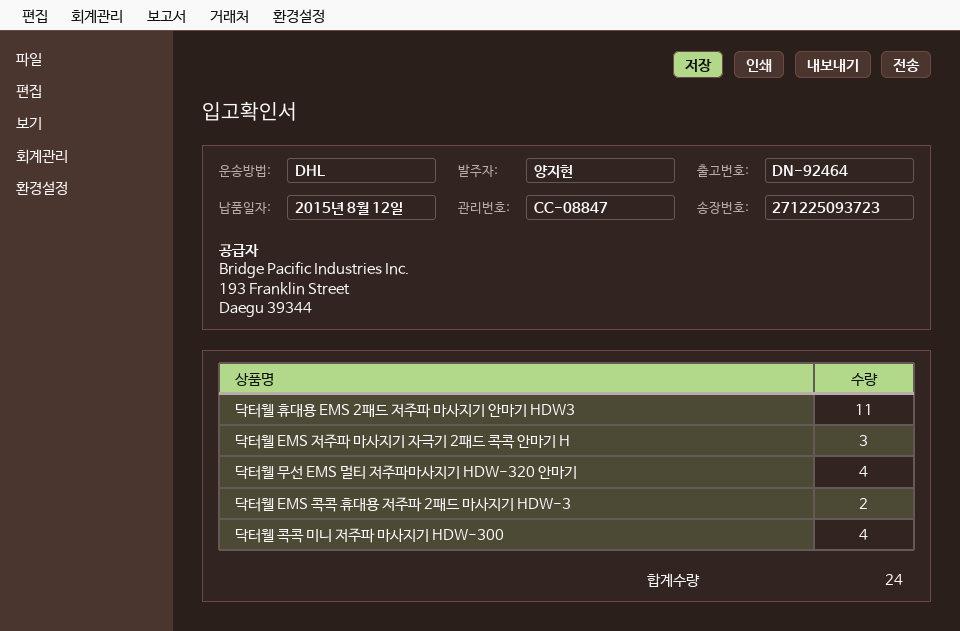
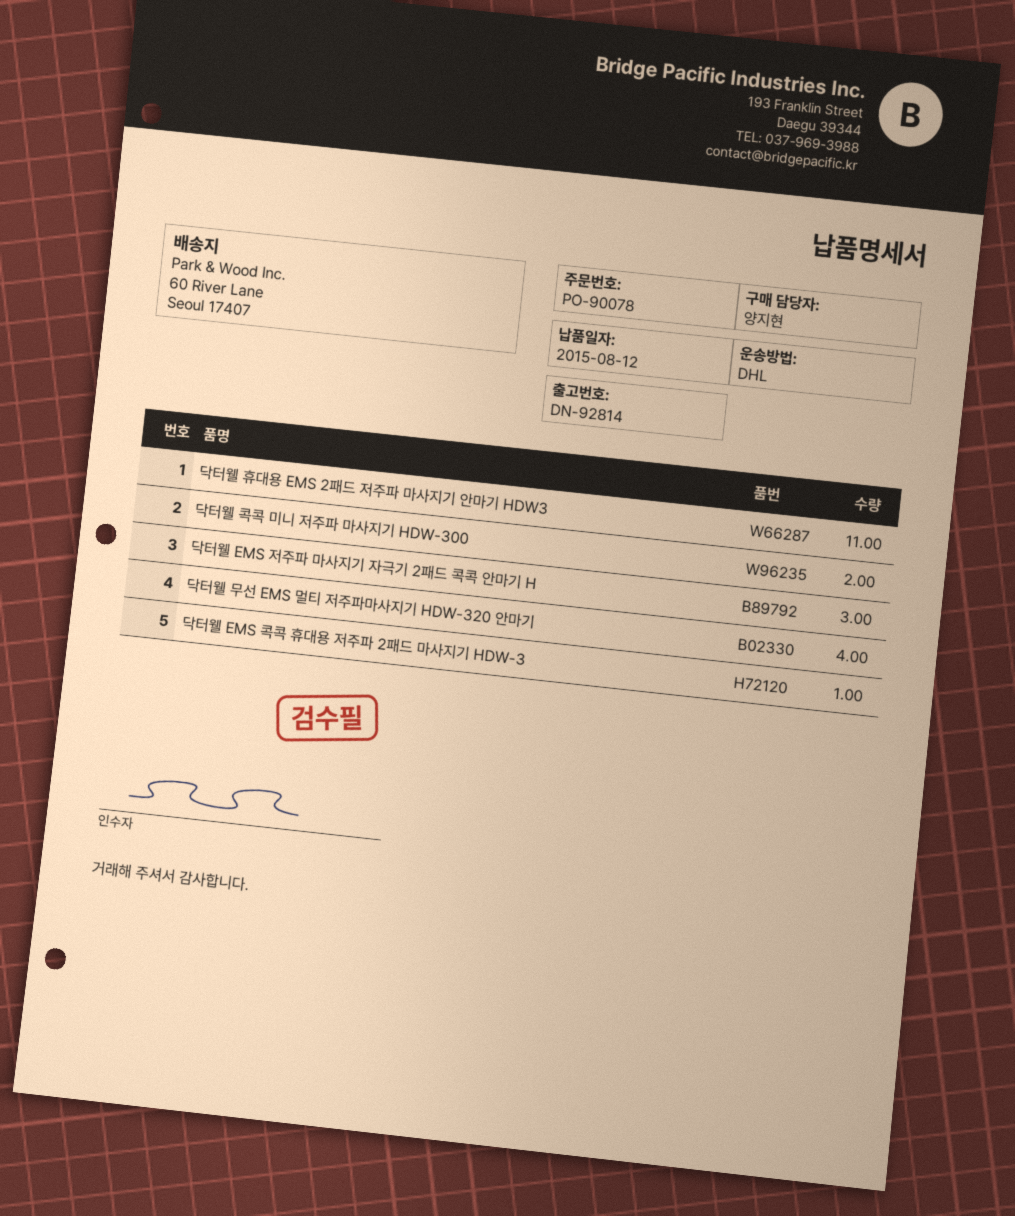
delivery note number: DN-92464 -> DN-92814
닥터웰 EMS 콕콕 휴대용 저주파 2패드 마사지기 HDW-3: 2 -> 1
닥터웰 콕콕 미니 저주파 마사지기 HDW-300: 4 -> 2

